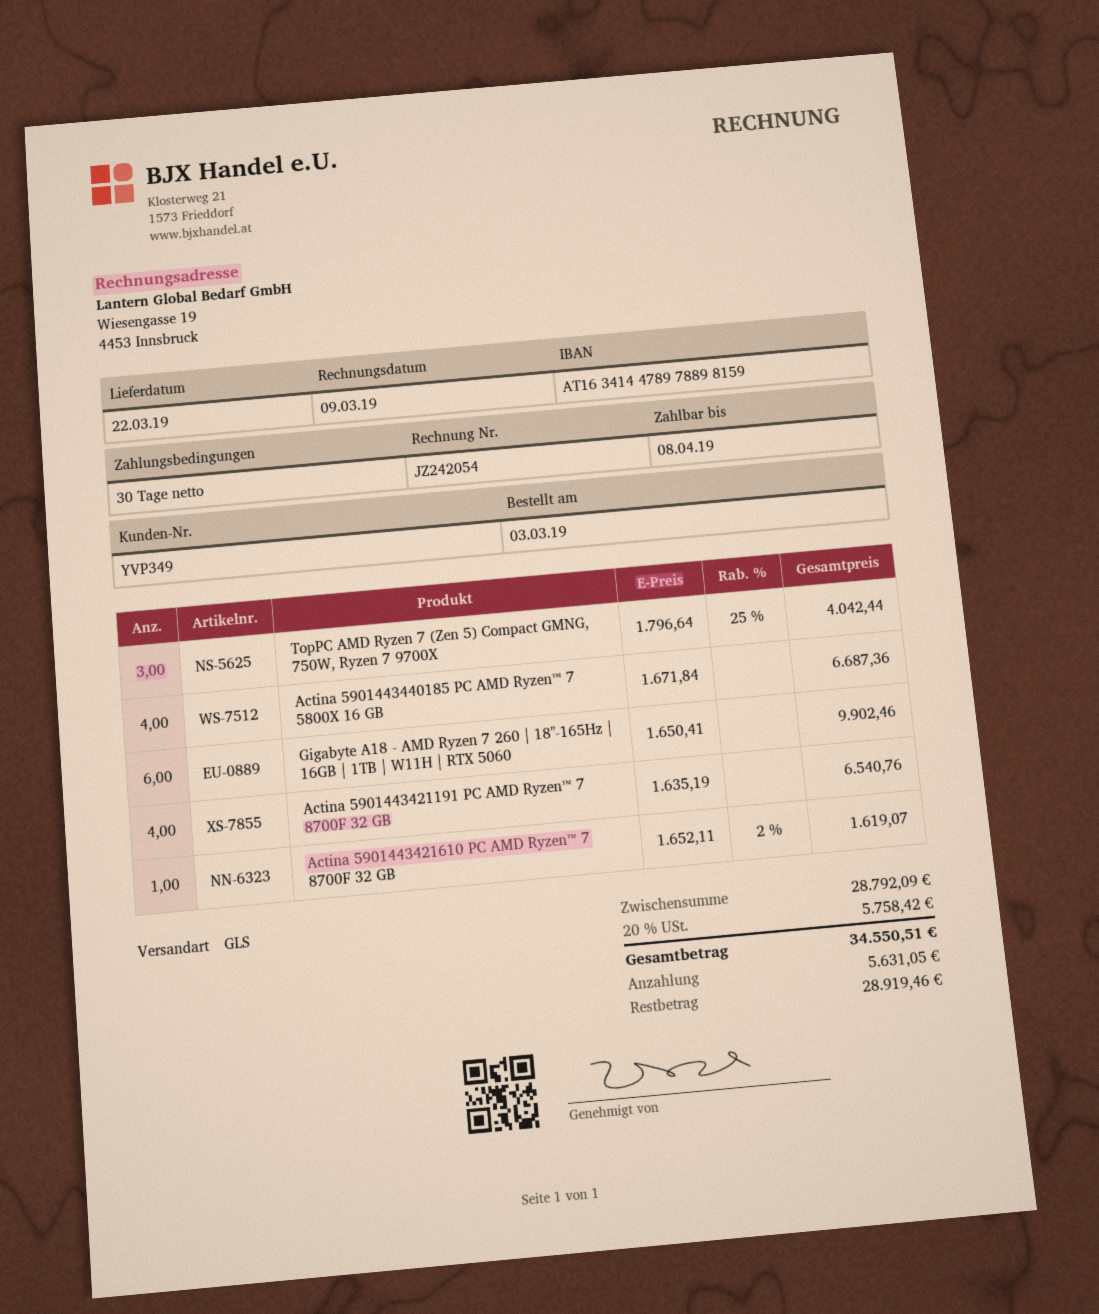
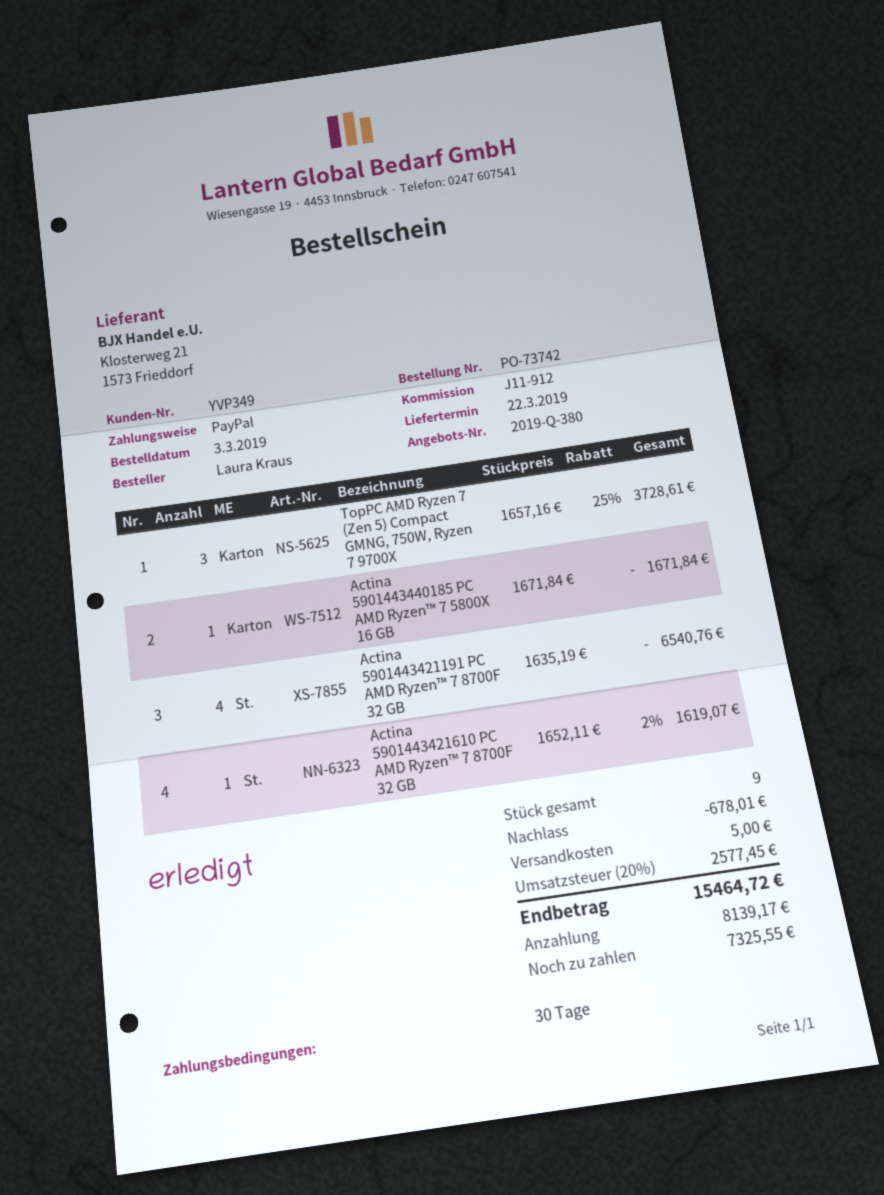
TopPC AMD Ryzen 7 (Zen 5) Compact GMNG, 750W, Ryzen 7 9700X: 3 x 1796.64 - 25% = 4042.44 -> 3 x 1657.16 - 25% = 3728.61
Actina 5901443440185 PC AMD Ryzen™ 7 5800X 16 GB: 4 x 1671.84 = 6687.36 -> 1 x 1671.84 = 1671.84
Gigabyte A18 - AMD Ryzen 7 260 | 18"-165Hz | 16GB | 1TB | W11H | RTX 5060: 6 x 1650.41 = 9902.46 -> none
discount: none -> 678.01
shipping: none -> 5.00
tax: 20% = 5758.42 -> 20% = 2577.45
total: 34550.51 -> 15464.72
deposit: 5631.05 -> 8139.17
balance: 28919.46 -> 7325.55

